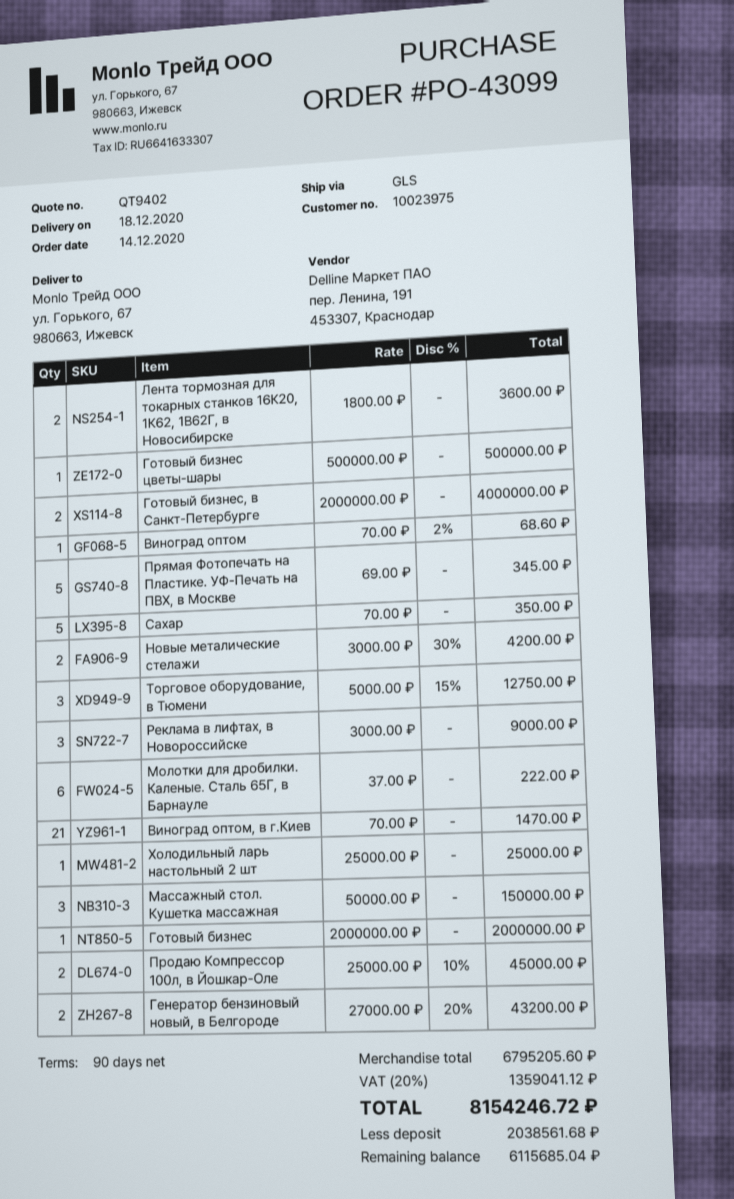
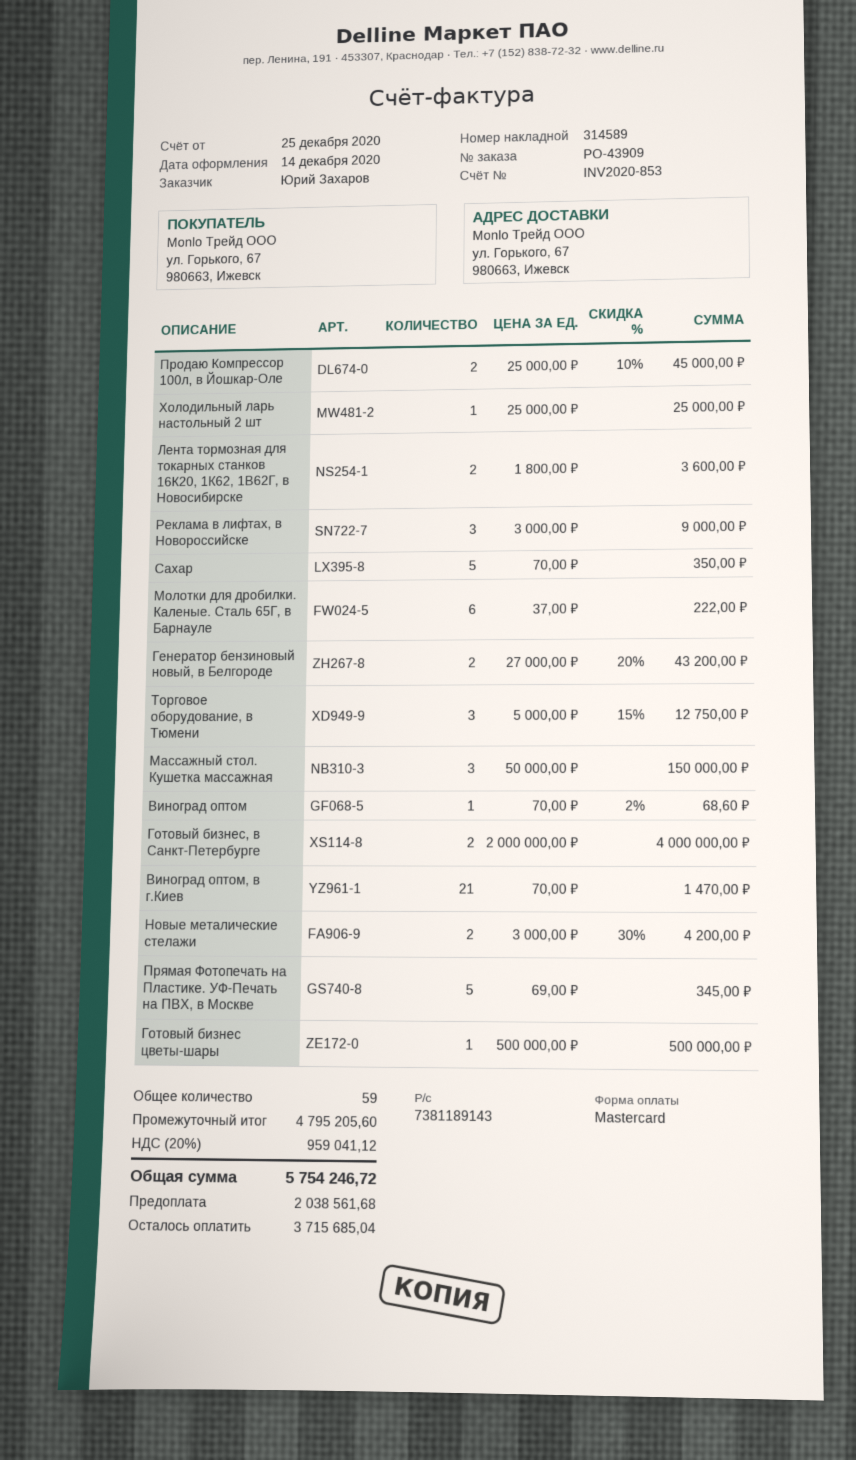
order number: PO-43099 -> PO-43909
Готовый бизнес: 1 x 2000000.00 = 2000000.00 -> none
subtotal: 6795205.60 -> 4795205.60
tax: 20% = 1359041.12 -> 20% = 959041.12
total: 8154246.72 -> 5754246.72
balance: 6115685.04 -> 3715685.04

